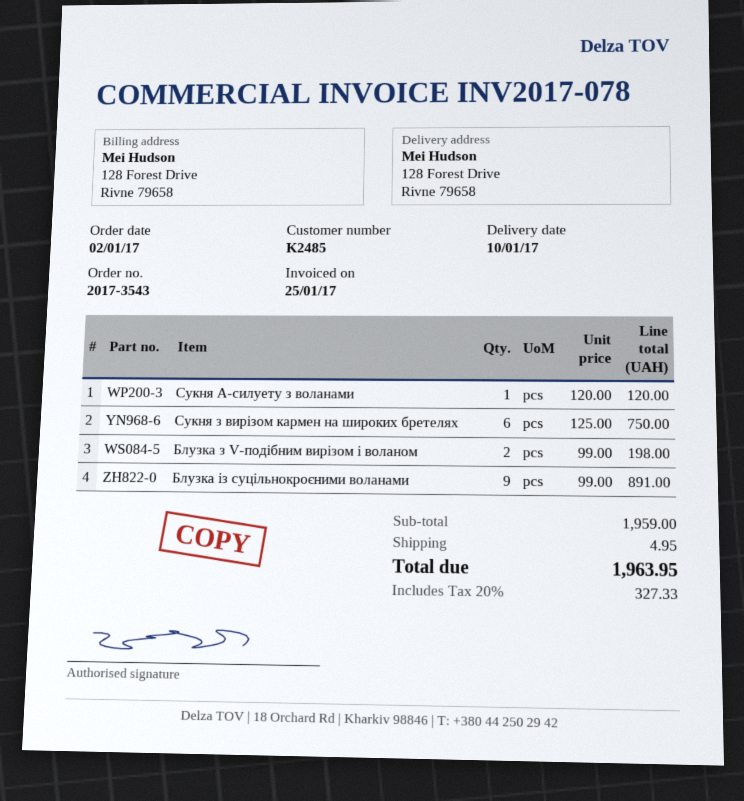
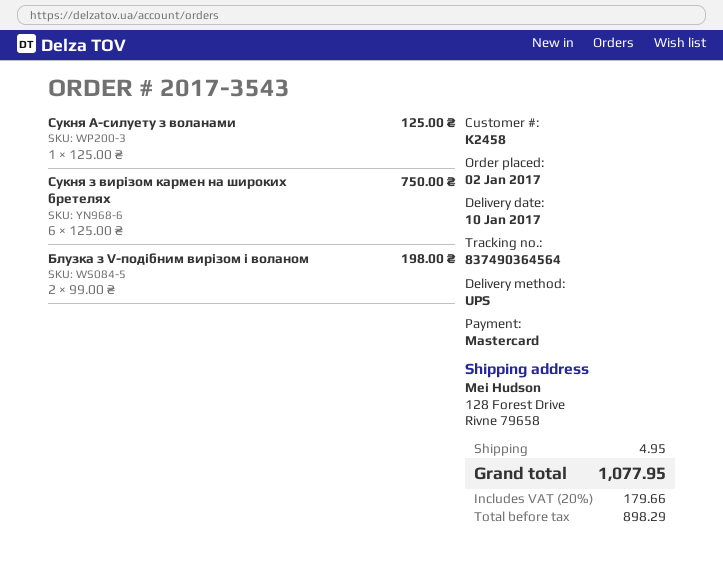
customer number: K2485 -> K2458
Сукня А-силуету з воланами: 1 x 120.00 = 120.00 -> 1 x 125.00 = 125.00
Блузка із суцільнокроєними воланами: 9 x 99.00 = 891.00 -> none
tax: 20% = 327.33 -> 20% = 179.66
total: 1963.95 -> 1077.95

